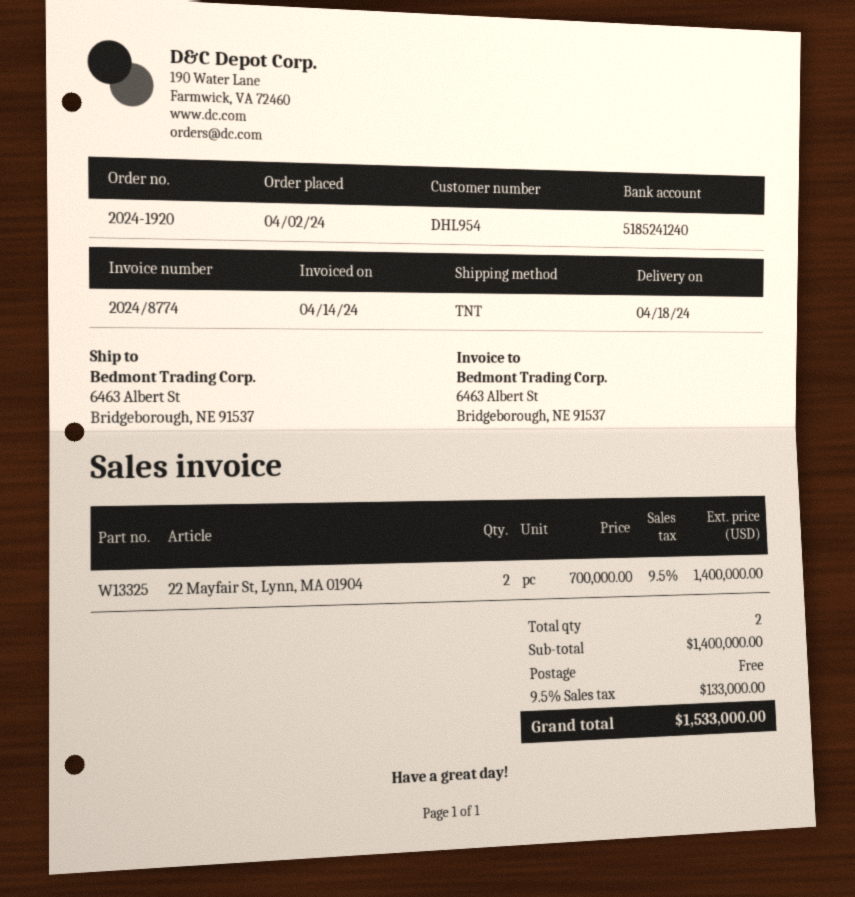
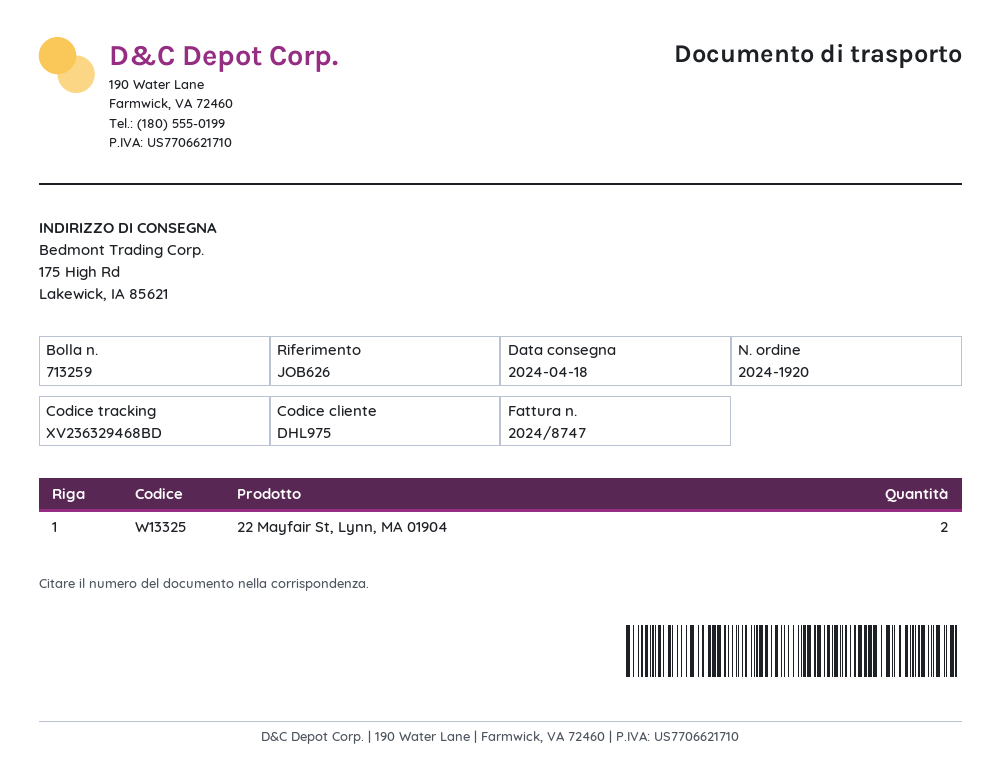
invoice number: 2024/8774 -> 2024/8747
customer number: DHL954 -> DHL975
ship to: 6463 Albert St, Bridgeborough, NE 91537 -> 175 High Rd, Lakewick, IA 85621

